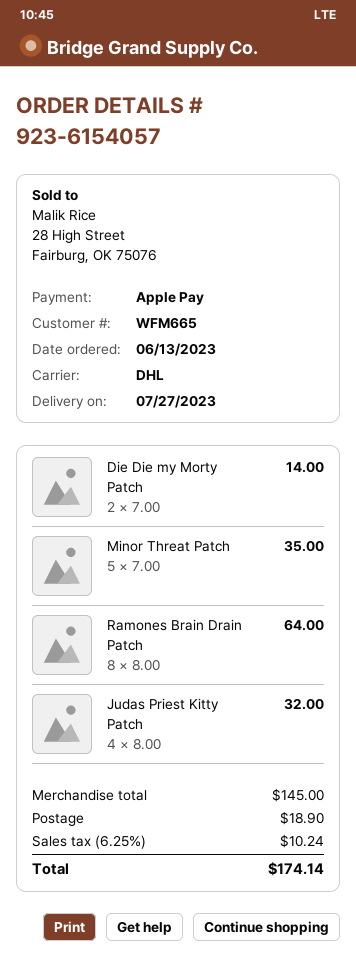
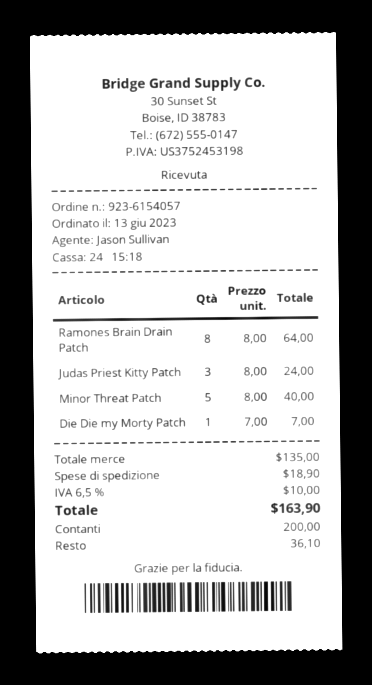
payment method: Apple Pay -> cash
Die Die my Morty Patch: 2 x 7.00 = 14.00 -> 1 x 7.00 = 7.00
Minor Threat Patch: 5 x 7.00 = 35.00 -> 5 x 8.00 = 40.00
Judas Priest Kitty Patch: 4 x 8.00 = 32.00 -> 3 x 8.00 = 24.00
subtotal: 145.00 -> 135.00
tax: 6.25% = 10.24 -> 6.5% = 10.00
total: 174.14 -> 163.90

